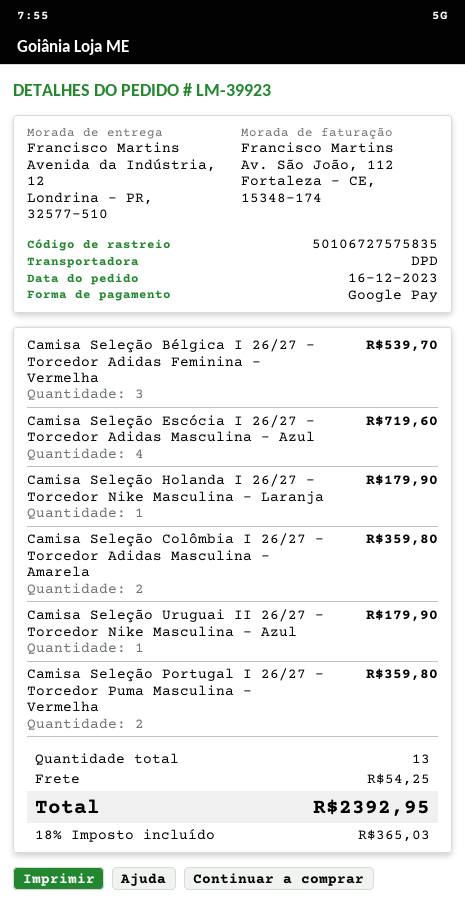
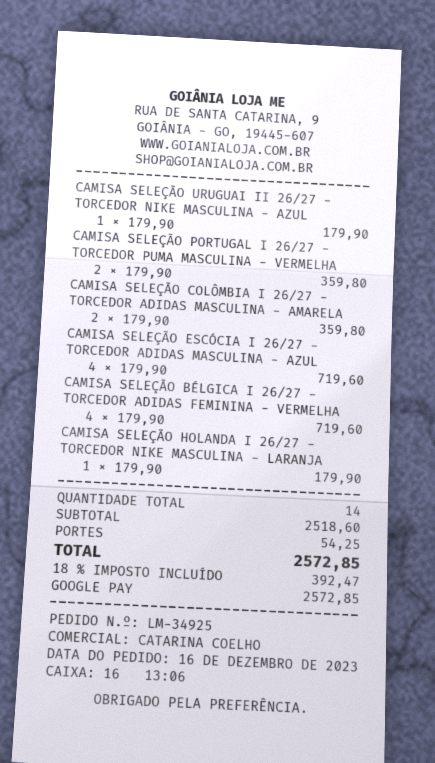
order number: LM-39923 -> LM-34925
Camisa Seleção Bélgica I 26/27 - Torcedor Adidas Feminina - Vermelha: 3 for 539.70 -> 4 for 719.60
total quantity: 13 -> 14
tax: 18% = 365.03 -> 18% = 392.47
total: 2392.95 -> 2572.85

